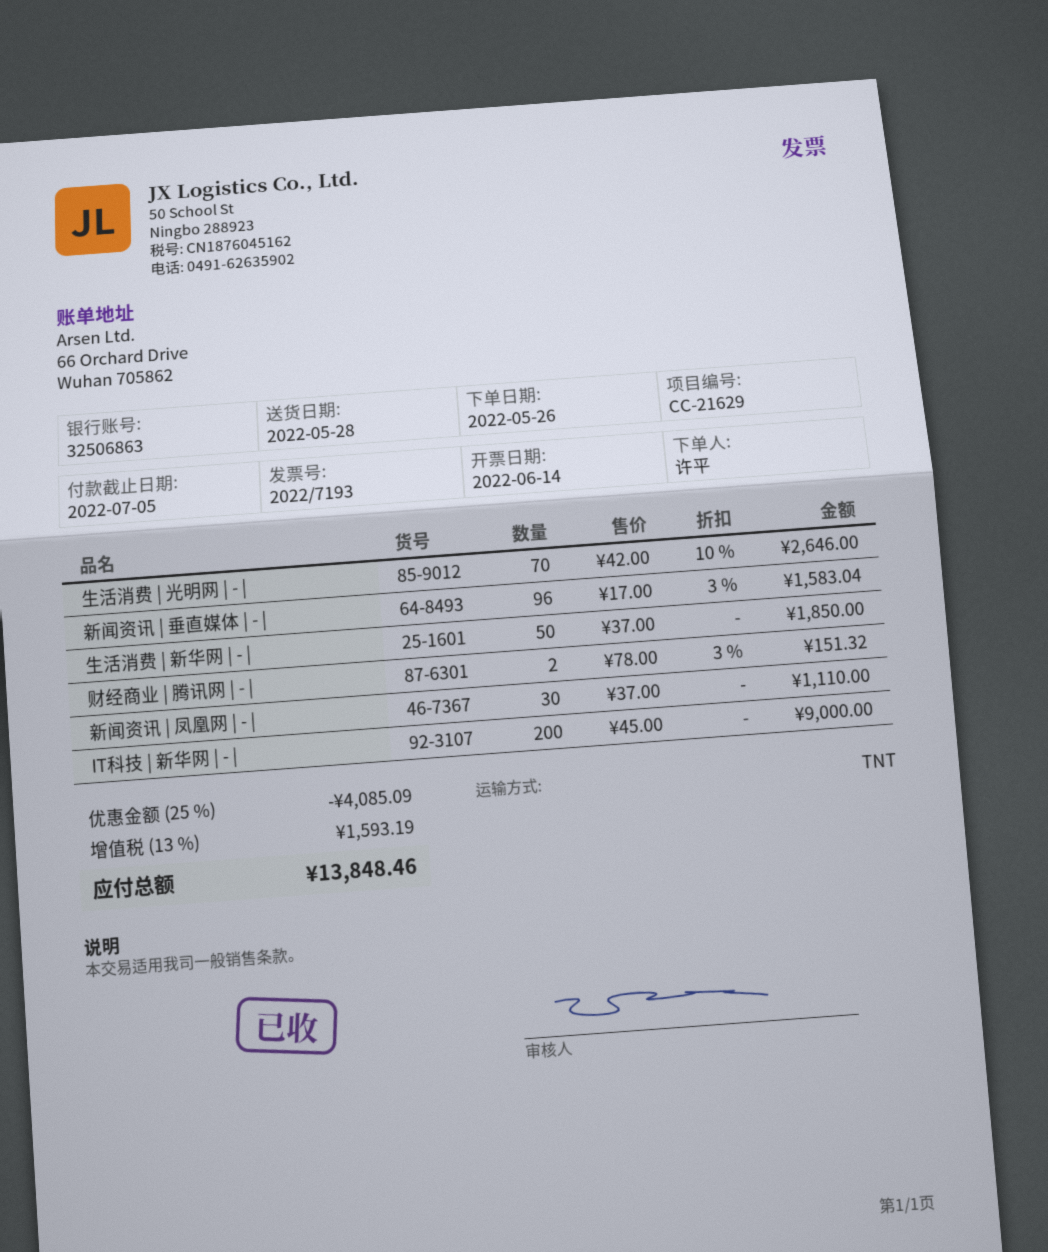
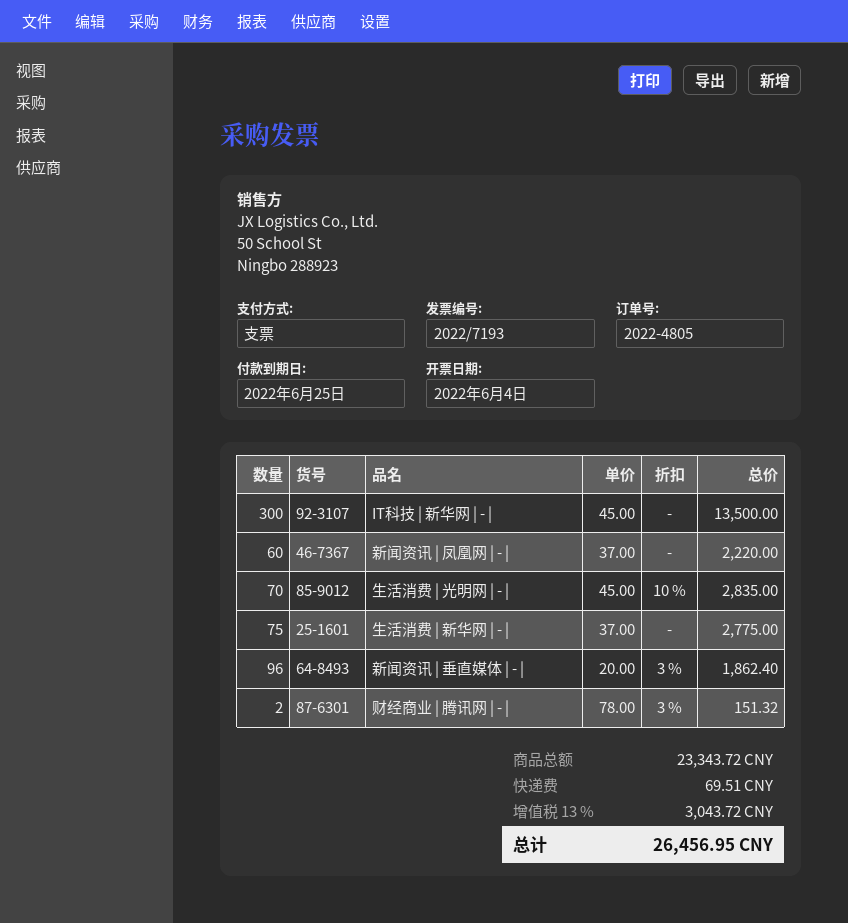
invoice date: 2022-06-14 -> 2022-06-04
due date: 2022-07-05 -> 2022-06-25
生活消费 | 光明网 | - |: 70 x 42.00 - 10% = 2646.00 -> 70 x 45.00 - 10% = 2835.00
新闻资讯 | 垂直媒体 | - |: 96 x 17.00 - 3% = 1583.04 -> 96 x 20.00 - 3% = 1862.40
生活消费 | 新华网 | - |: 50 x 37.00 = 1850.00 -> 75 x 37.00 = 2775.00
新闻资讯 | 凤凰网 | - |: 30 x 37.00 = 1110.00 -> 60 x 37.00 = 2220.00
IT科技 | 新华网 | - |: 200 x 45.00 = 9000.00 -> 300 x 45.00 = 13500.00
discount: 25% = 4085.09 -> none
shipping: none -> 69.51
tax: 13% = 1593.19 -> 13% = 3043.72
total: 13848.46 -> 26456.95

